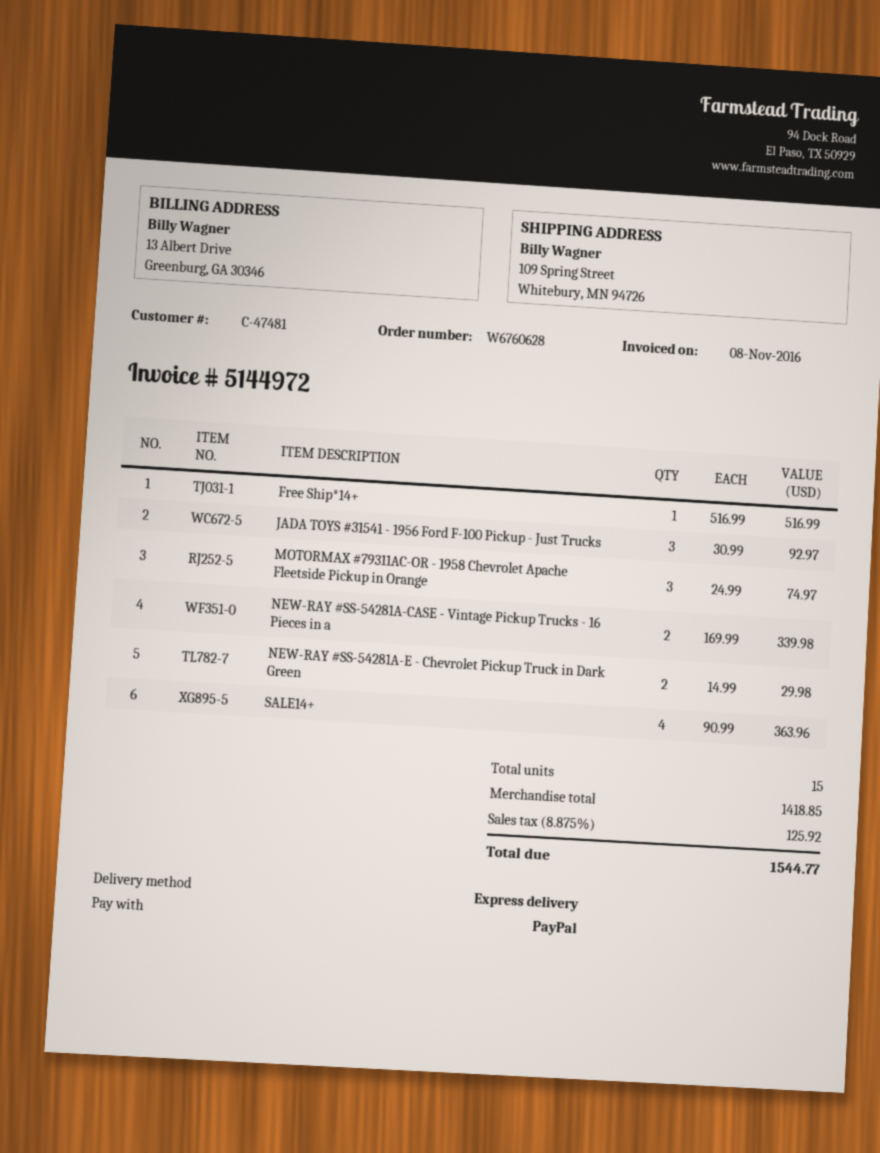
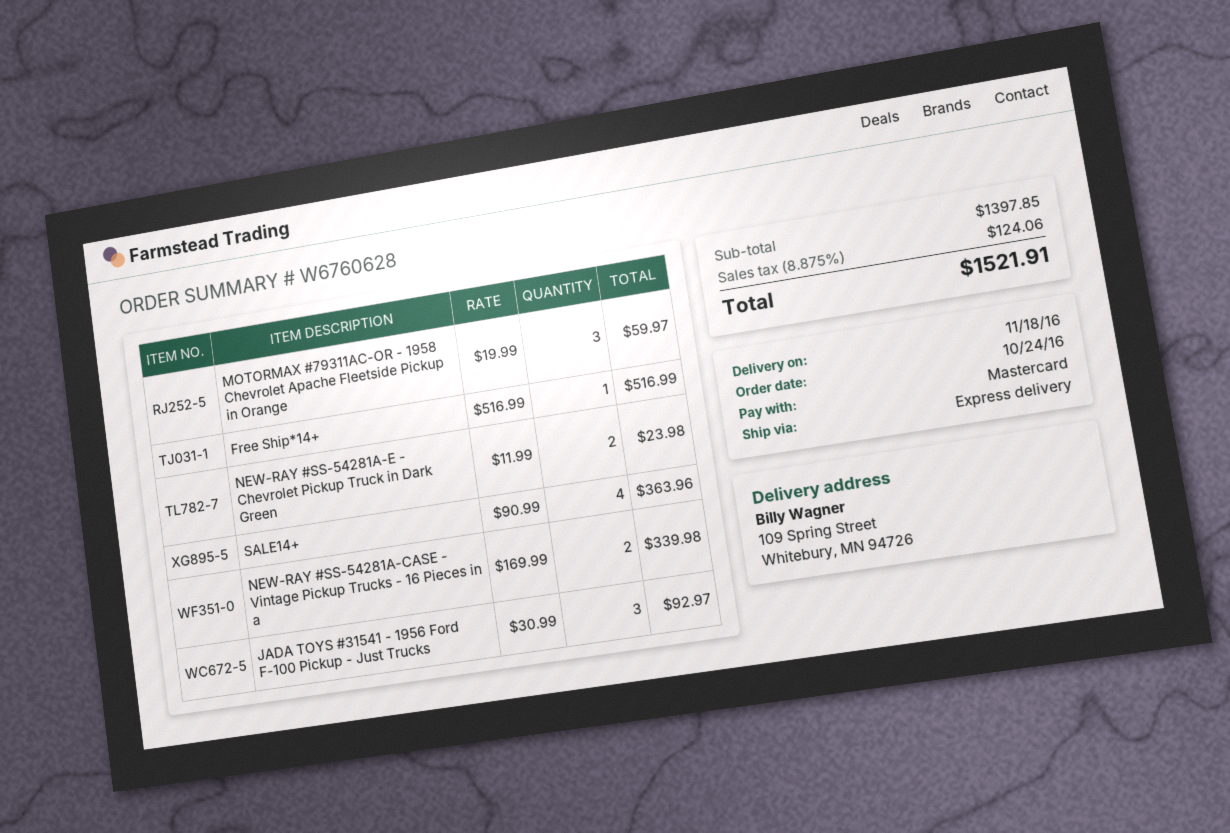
payment method: PayPal -> Mastercard
MOTORMAX #79311AC-OR - 1958 Chevrolet Apache Fleetside Pickup in Orange: 3 x 24.99 = 74.97 -> 3 x 19.99 = 59.97
NEW-RAY #SS-54281A-E - Chevrolet Pickup Truck in Dark Green: 2 x 14.99 = 29.98 -> 2 x 11.99 = 23.98
subtotal: 1418.85 -> 1397.85
tax: 8.875% = 125.92 -> 8.875% = 124.06
total: 1544.77 -> 1521.91

